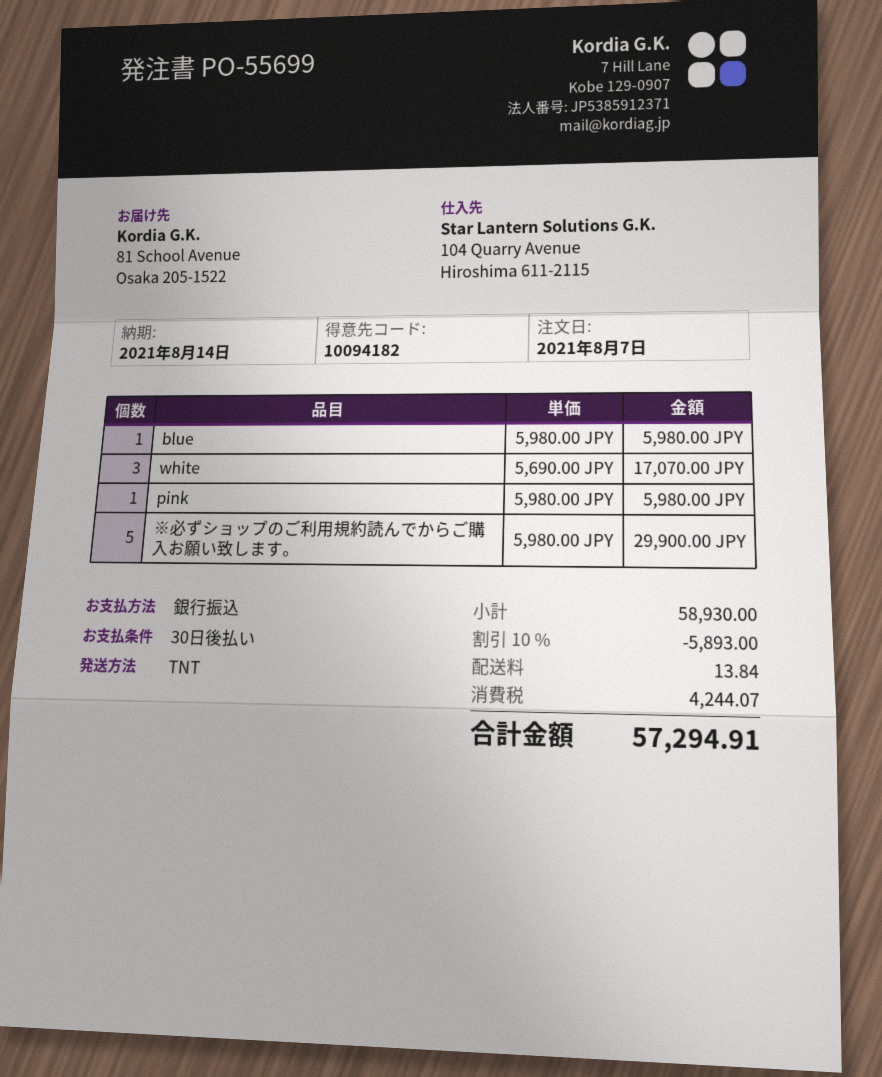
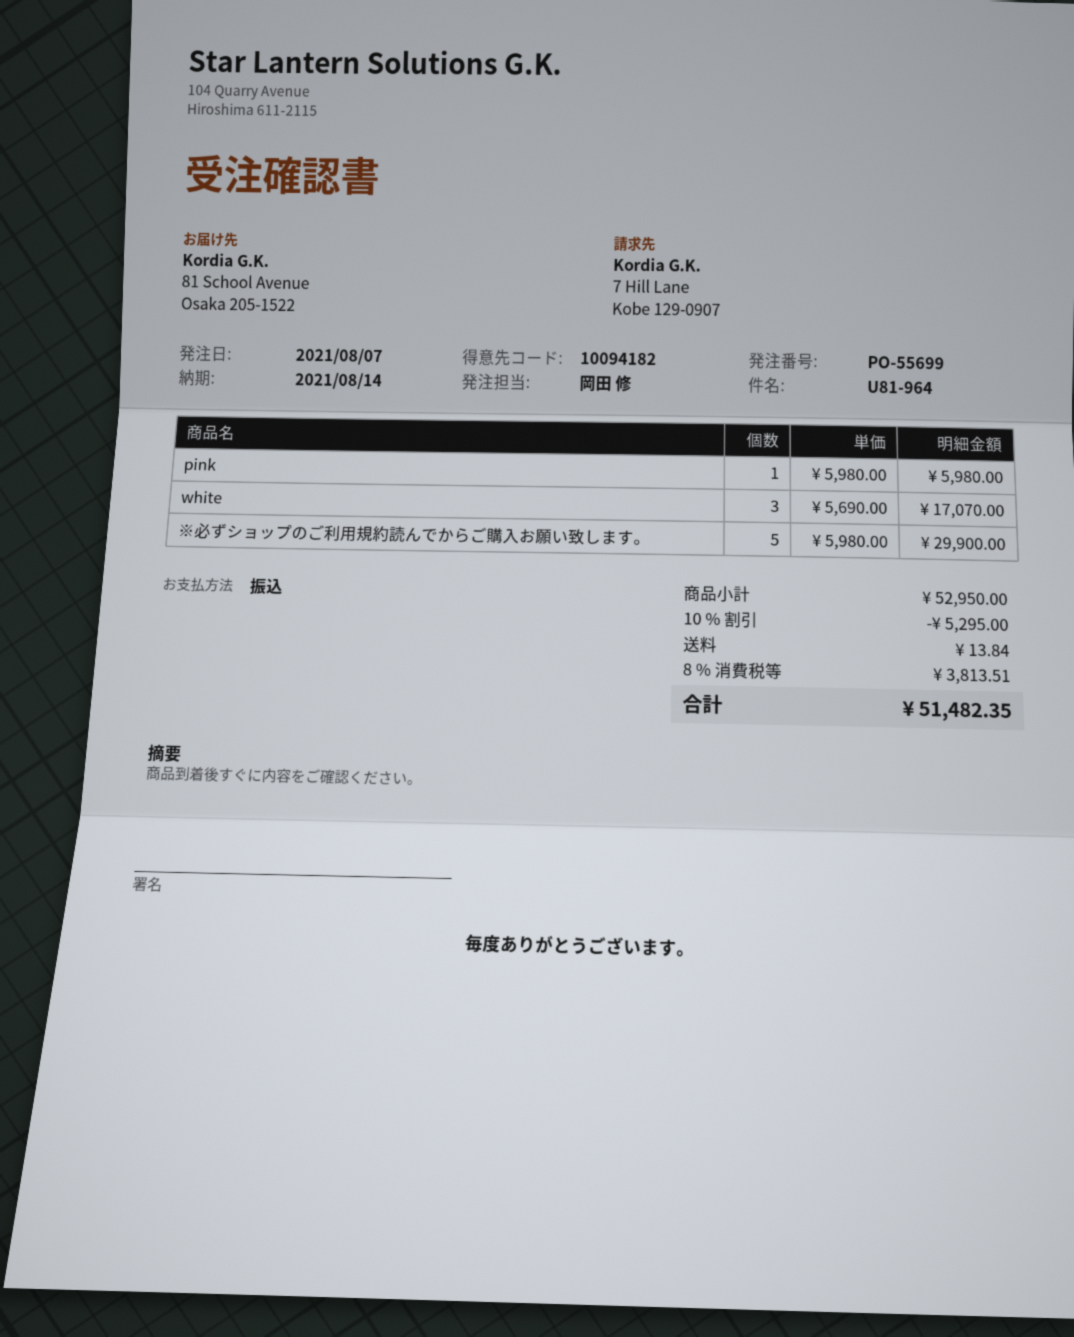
blue: 1 x 5980.00 = 5980.00 -> none
subtotal: 58930.00 -> 52950.00
discount: 10% = 5893.00 -> 10% = 5295.00
tax: 4244.07 -> 3813.51
total: 57294.91 -> 51482.35

